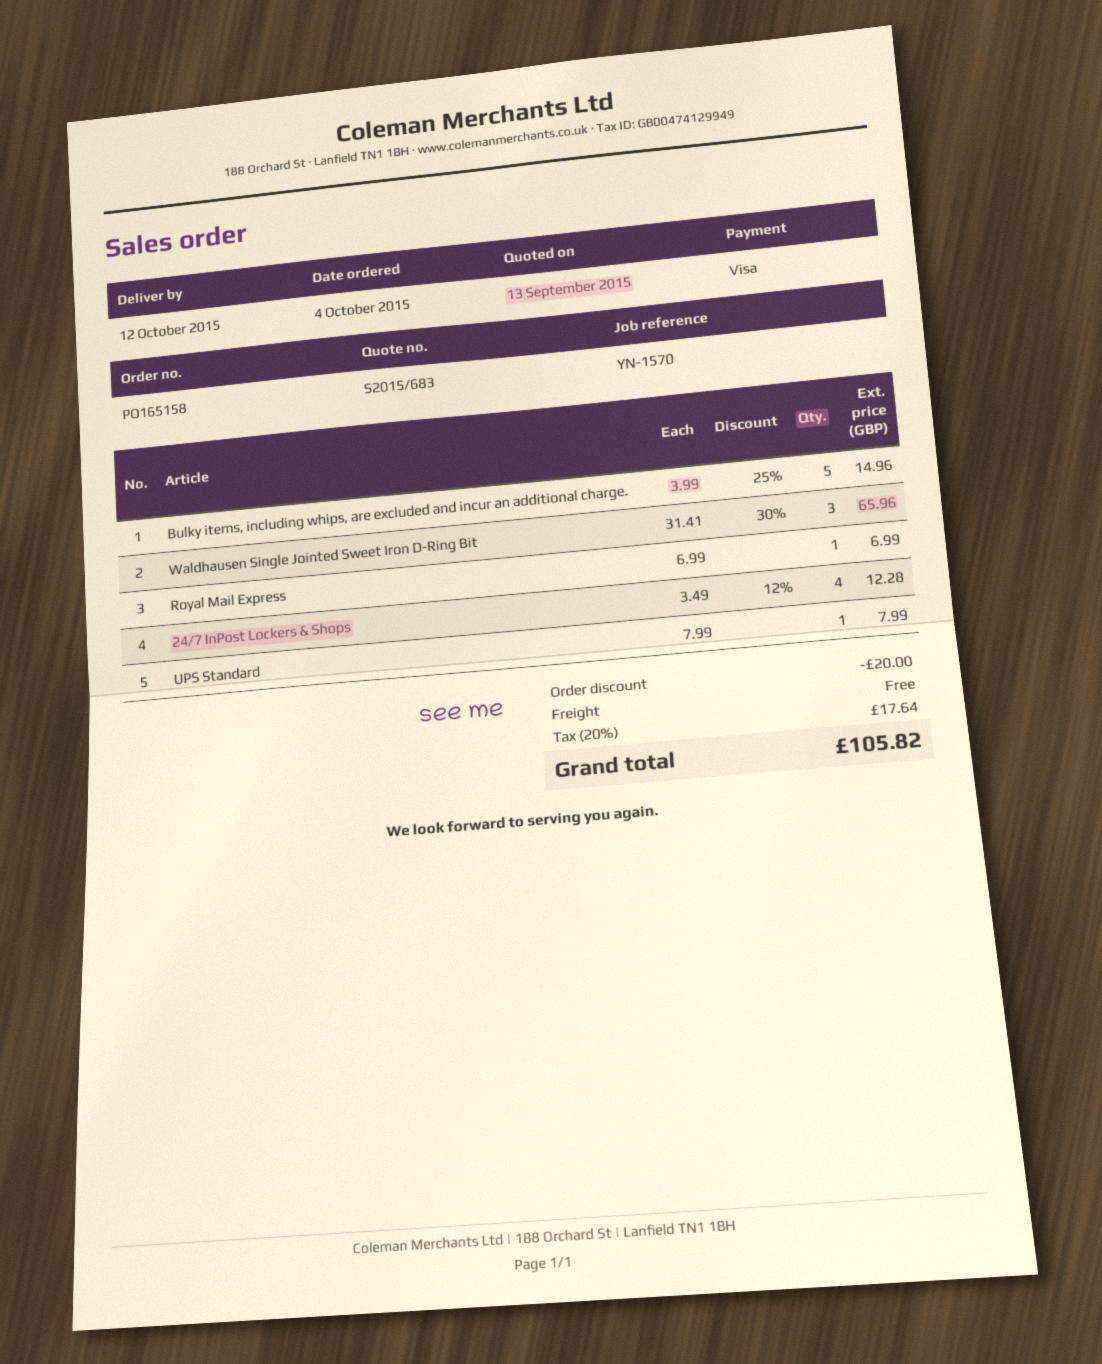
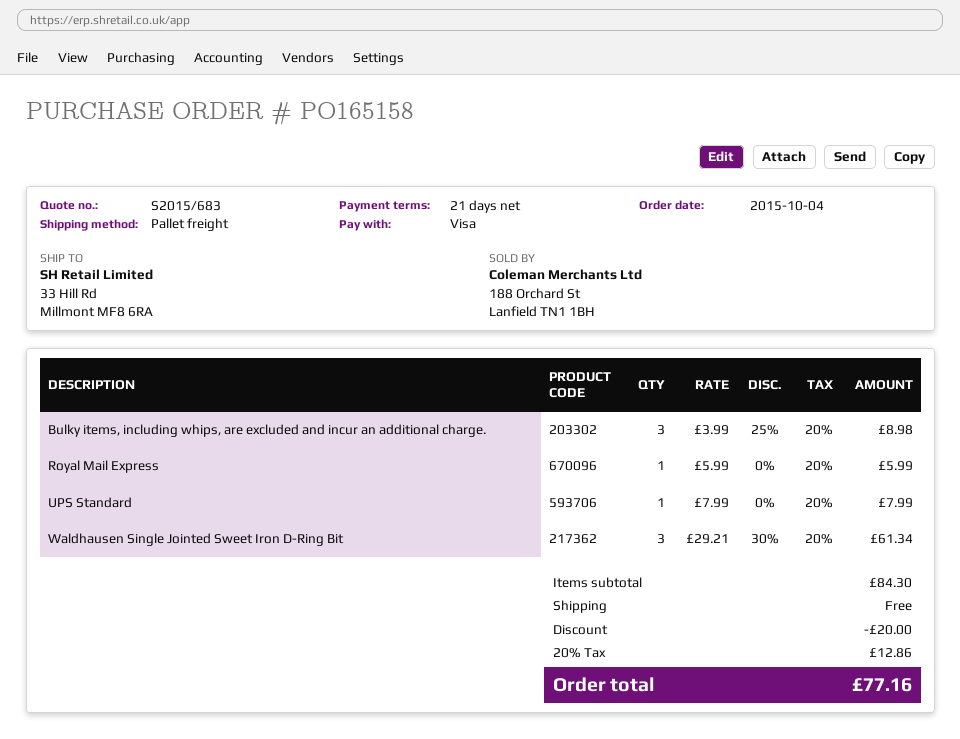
Bulky items, including whips, are excluded and incur an additional charge.: 5 x 3.99 - 25% = 14.96 -> 3 x 3.99 - 25% = 8.98
Waldhausen Single Jointed Sweet Iron D-Ring Bit: 3 x 31.41 - 30% = 65.96 -> 3 x 29.21 - 30% = 61.34
Royal Mail Express: 1 x 6.99 = 6.99 -> 1 x 5.99 = 5.99
24/7 InPost Lockers & Shops: 4 x 3.49 - 12% = 12.28 -> none
tax: 20% = 17.64 -> 20% = 12.86
total: 105.82 -> 77.16

